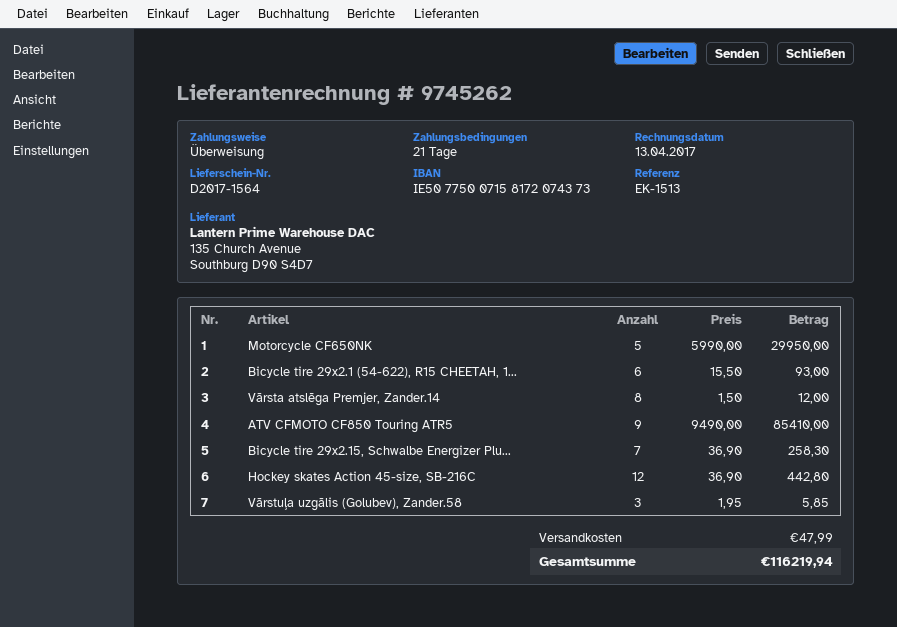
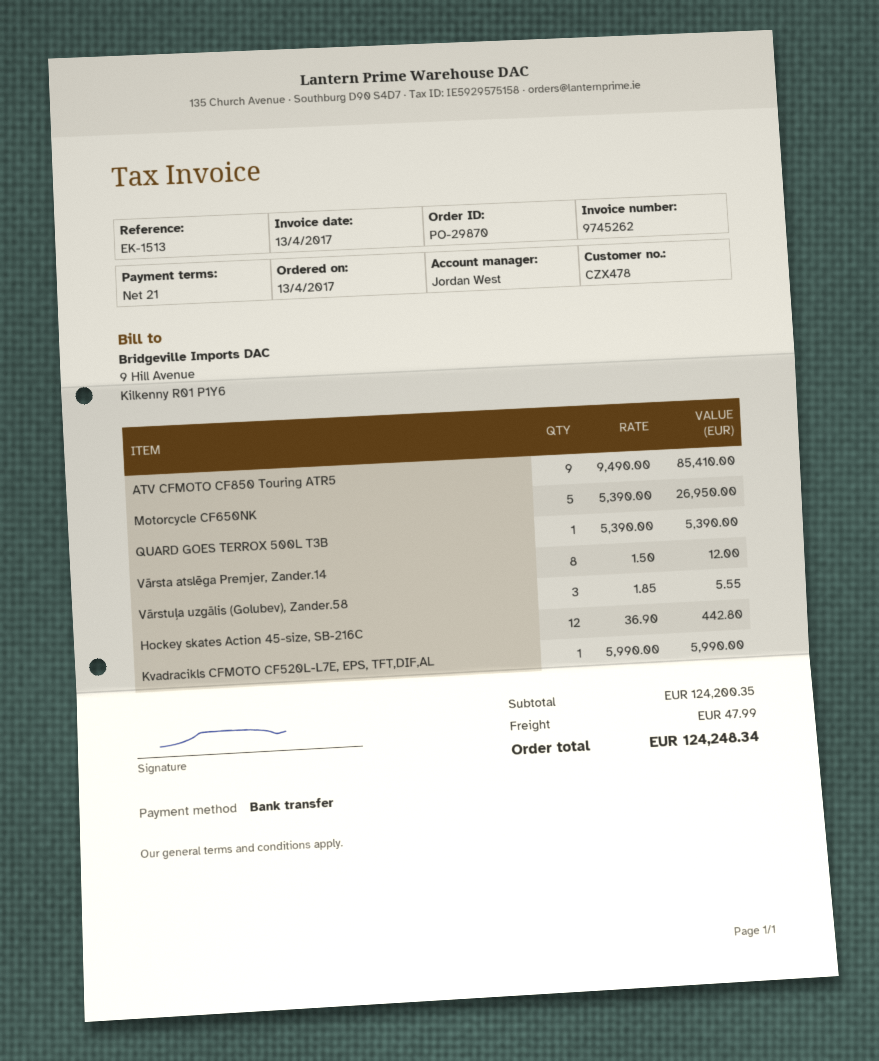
Motorcycle CF650NK: 5 x 5990.00 = 29950.00 -> 5 x 5390.00 = 26950.00
Bicycle tire 29x2.1 (54-622), R15 CHEETAH, 1...: 6 x 15.50 = 93.00 -> none
Bicycle tire 29x2.15, Schwalbe Energizer Plu...: 7 x 36.90 = 258.30 -> none
Vārstuļa uzgālis (Golubev), Zander.58: 3 x 1.95 = 5.85 -> 3 x 1.85 = 5.55
QUARD GOES TERROX 500L T3B: none -> 1 x 5390.00 = 5390.00
Kvadracikls CFMOTO CF520L-L7E, EPS, TFT,DIF,AL: none -> 1 x 5990.00 = 5990.00
total: 116219.94 -> 124248.34

